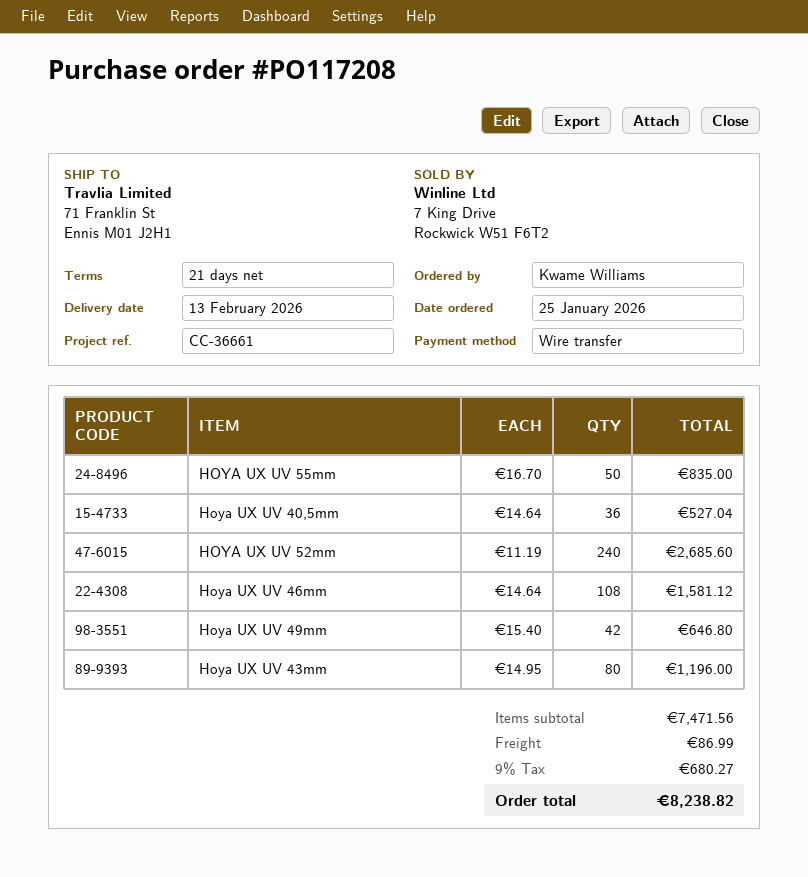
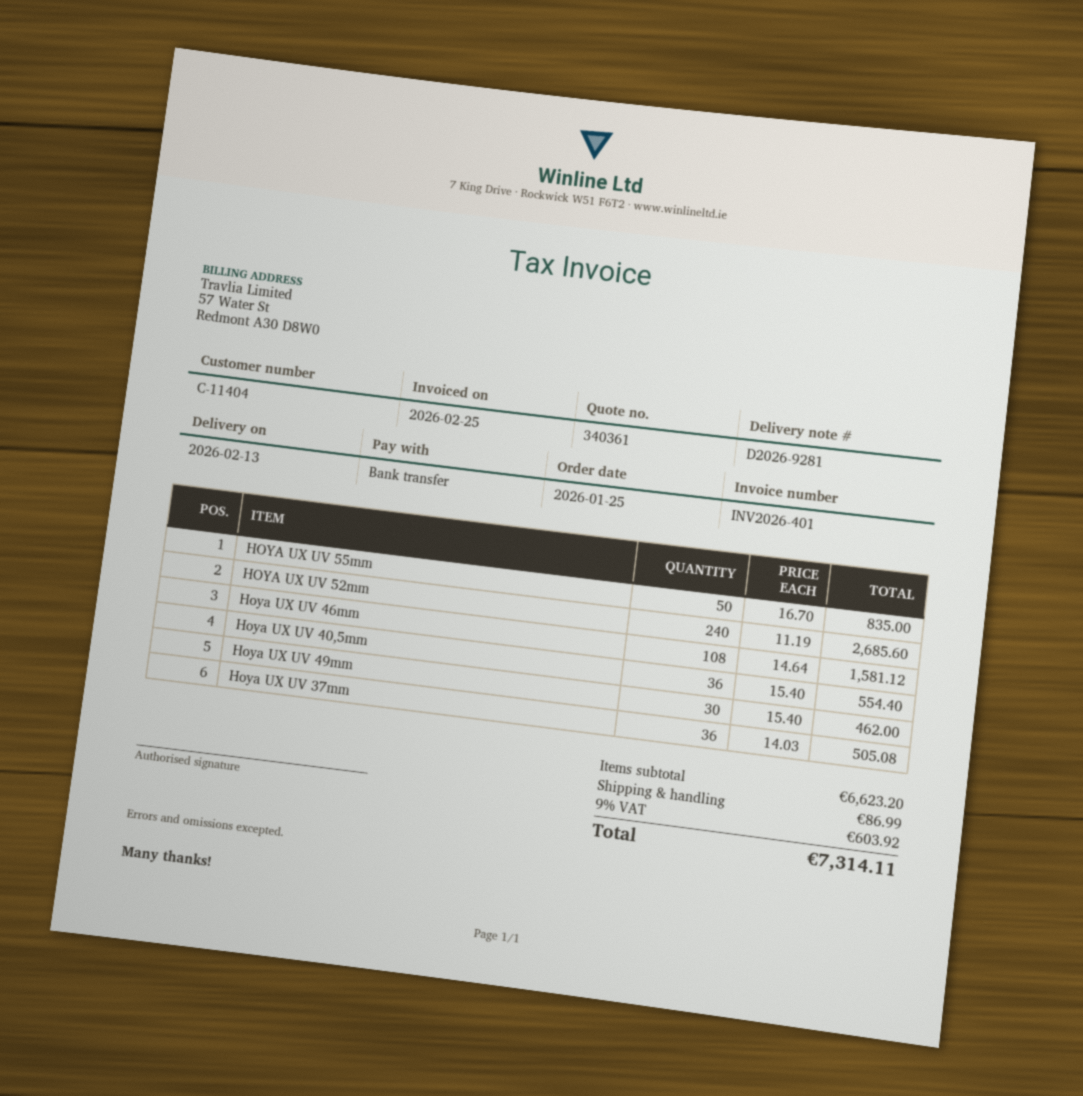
Hoya UX UV 40,5mm: 36 x 14.64 = 527.04 -> 36 x 15.40 = 554.40
Hoya UX UV 49mm: 42 x 15.40 = 646.80 -> 30 x 15.40 = 462.00
Hoya UX UV 43mm: 80 x 14.95 = 1196.00 -> none
Hoya UX UV 37mm: none -> 36 x 14.03 = 505.08
subtotal: 7471.56 -> 6623.20
tax: 9% = 680.27 -> 9% = 603.92
total: 8238.82 -> 7314.11

